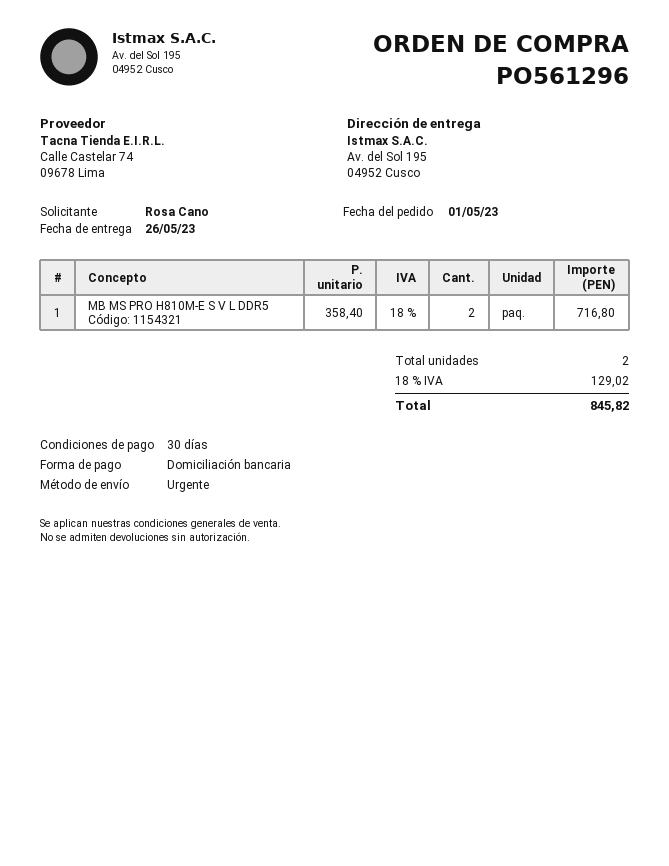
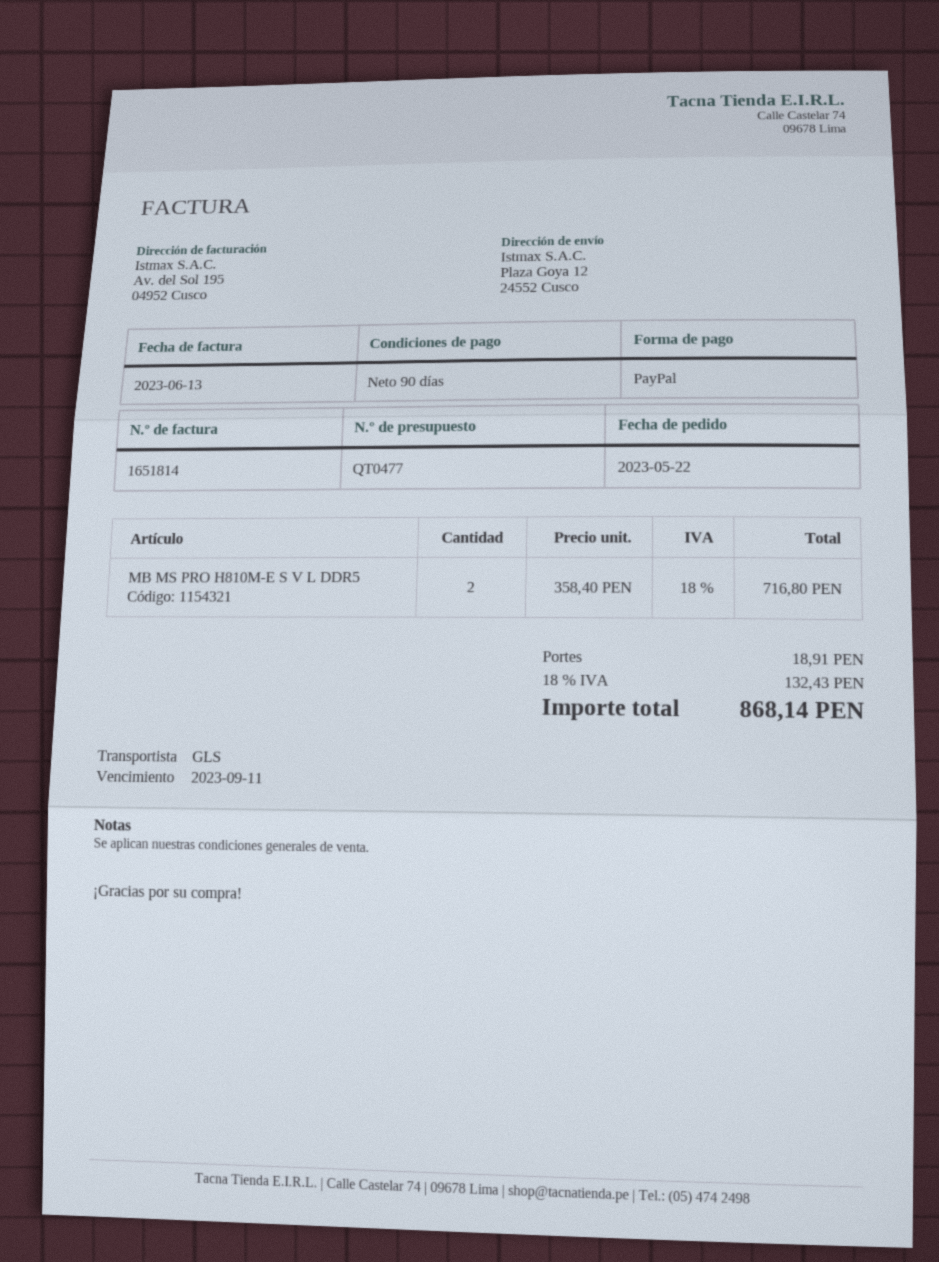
order date: 2023-05-01 -> 2023-05-22
payment terms: 30 days -> 90 days
payment method: direct debit -> PayPal
shipping method: express -> GLS
ship to: Av. del Sol 195, 04952 Cusco -> Plaza Goya 12, 24552 Cusco
shipping: none -> 18.91
tax: 18% = 129.02 -> 18% = 132.43
total: 845.82 -> 868.14

